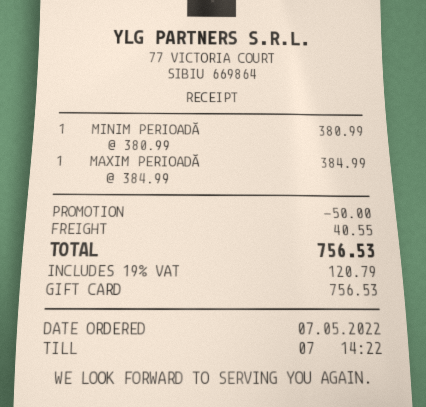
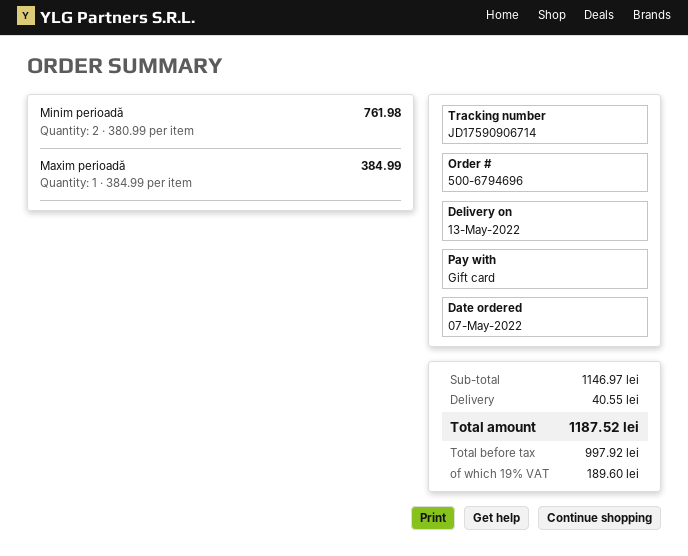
MINIM PERIOADĂ: 1 x 380.99 = 380.99 -> 2 x 380.99 = 761.98
discount: 50.00 -> none
tax: 19% = 120.79 -> 19% = 189.60
total: 756.53 -> 1187.52

